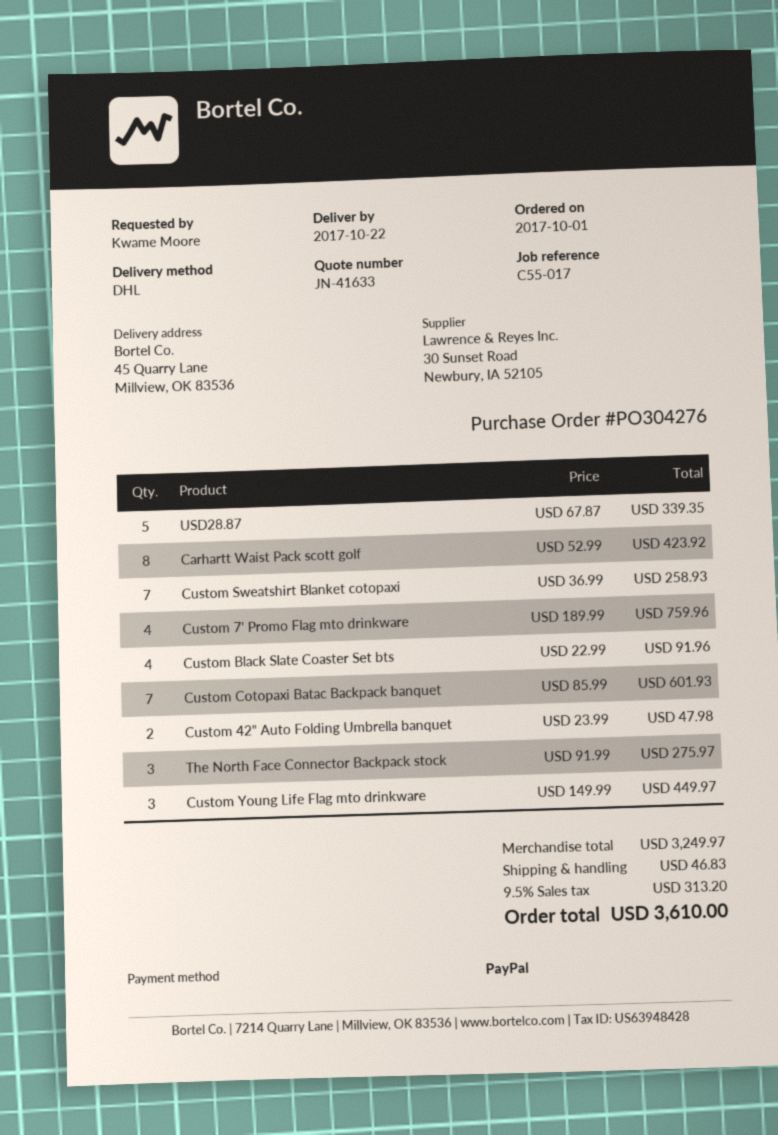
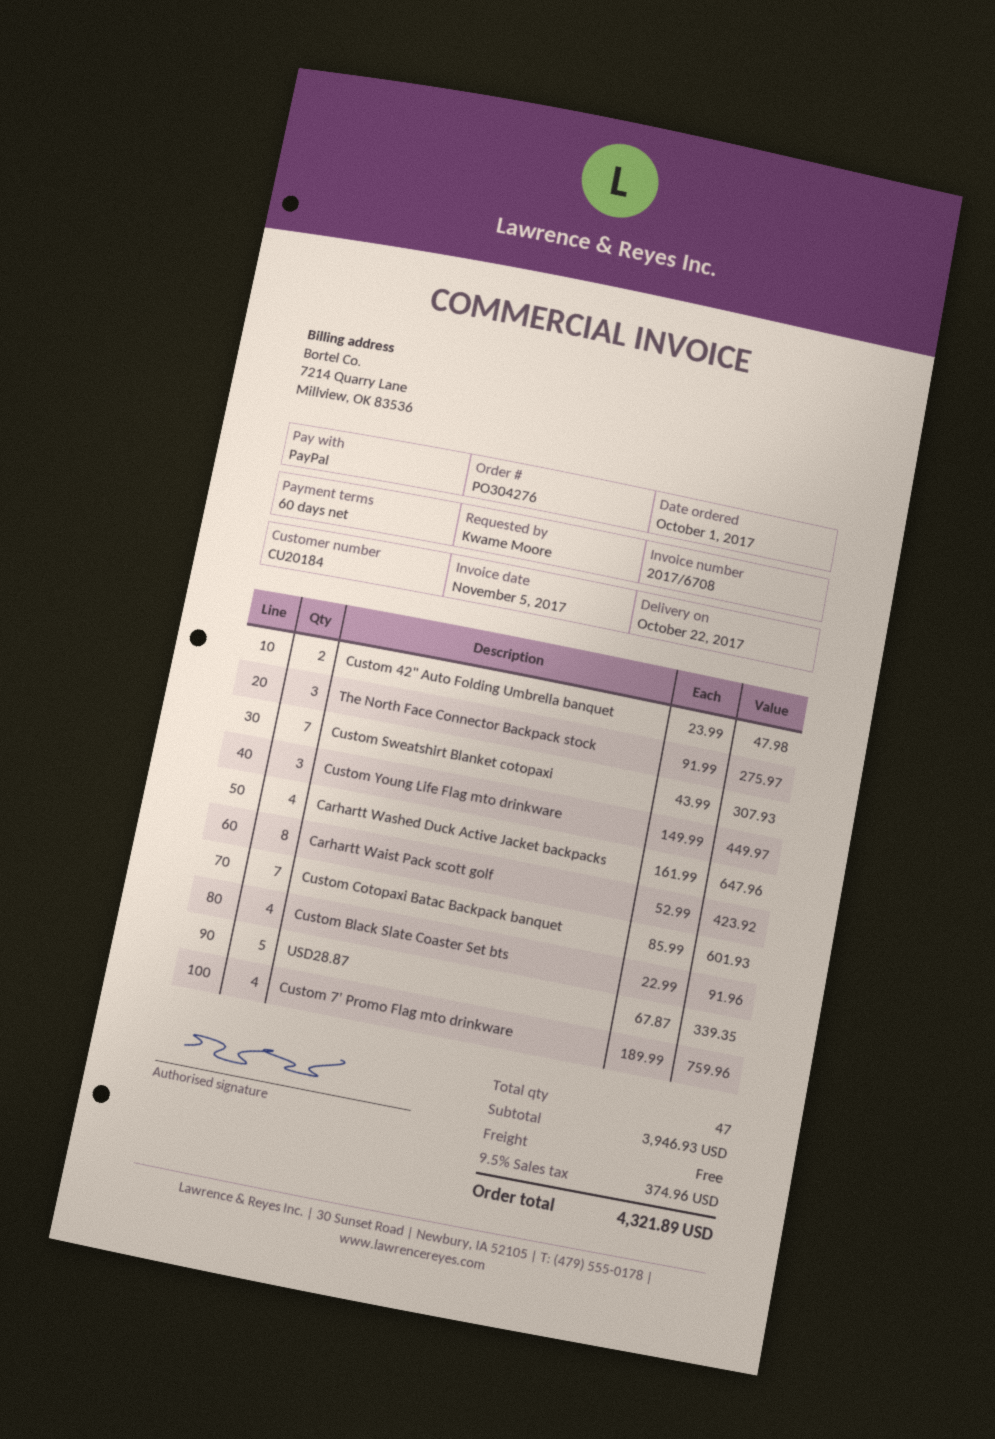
Custom Sweatshirt Blanket cotopaxi: 7 x 36.99 = 258.93 -> 7 x 43.99 = 307.93
Carhartt Washed Duck Active Jacket backpacks: none -> 4 x 161.99 = 647.96
subtotal: 3249.97 -> 3946.93
shipping: 46.83 -> 0.00
tax: 9.5% = 313.20 -> 9.5% = 374.96
total: 3610.00 -> 4321.89

